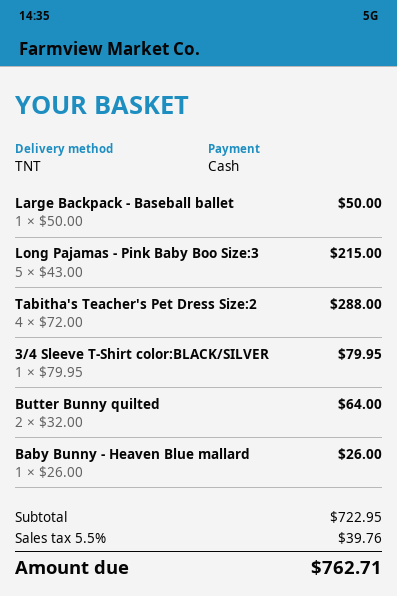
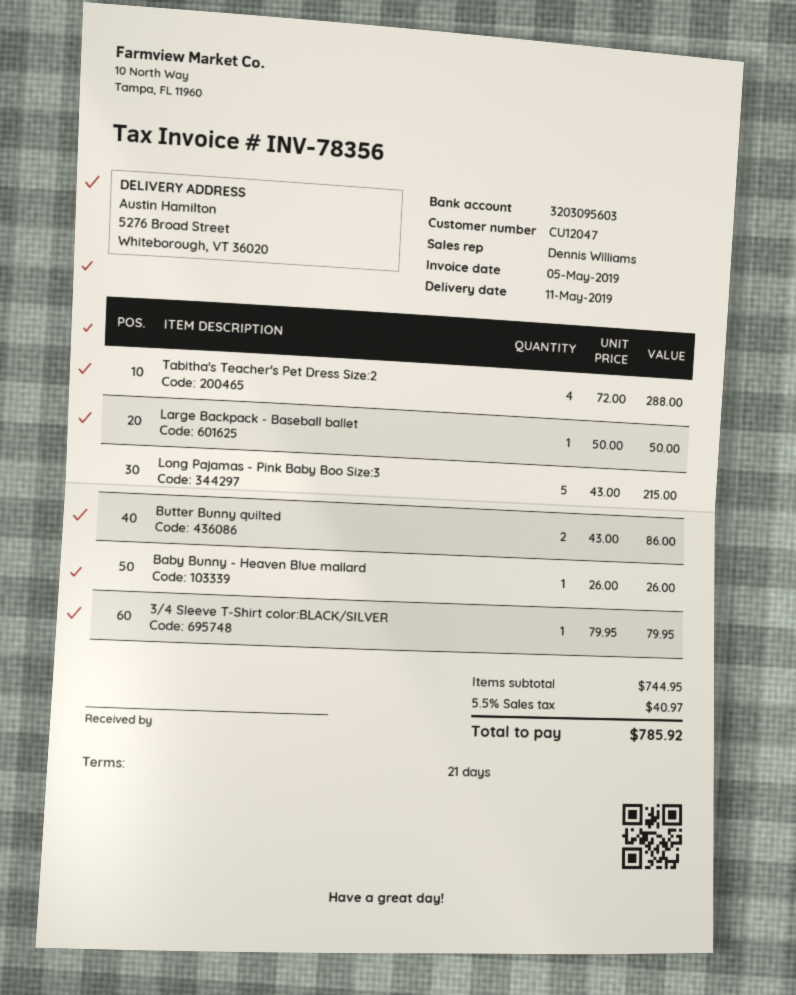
Butter Bunny quilted: 2 x 32.00 = 64.00 -> 2 x 43.00 = 86.00
subtotal: 722.95 -> 744.95
tax: 5.5% = 39.76 -> 5.5% = 40.97
total: 762.71 -> 785.92

